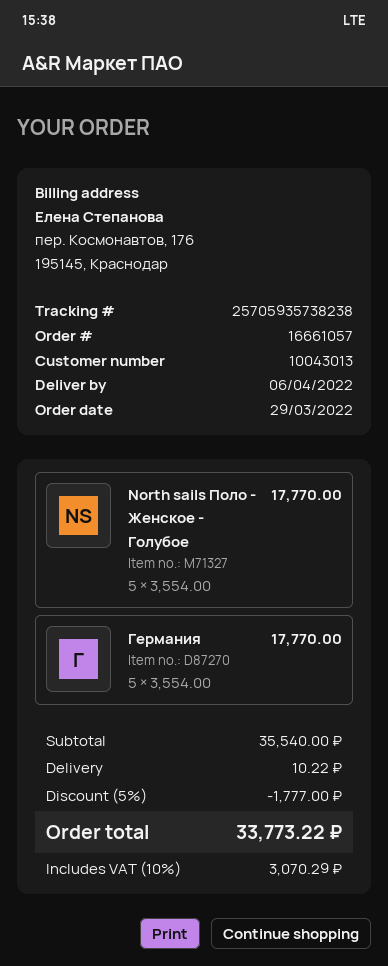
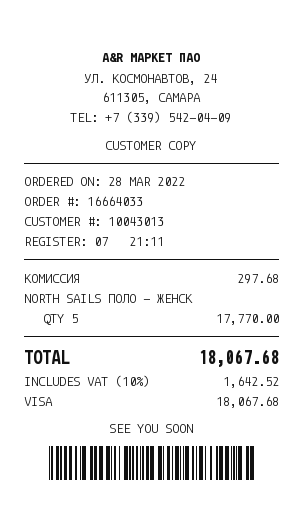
order number: 16661057 -> 16664033
order date: 2022-03-29 -> 2022-03-28
Германия: 5 for 17770.00 -> none
КОМИССИЯ: none -> 1 for 297.68
discount: 5% = 1777.00 -> none
shipping: 10.22 -> none
tax: 10% = 3070.29 -> 10% = 1642.52
total: 33773.22 -> 18067.68

